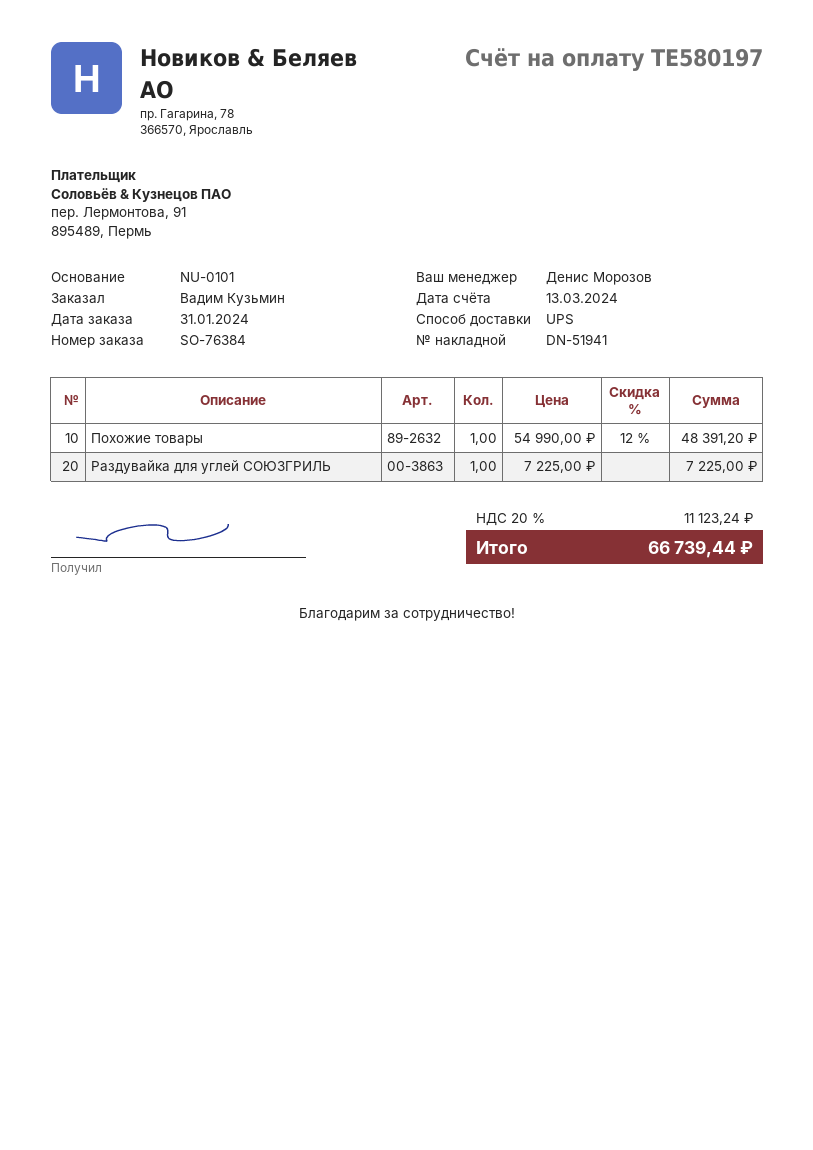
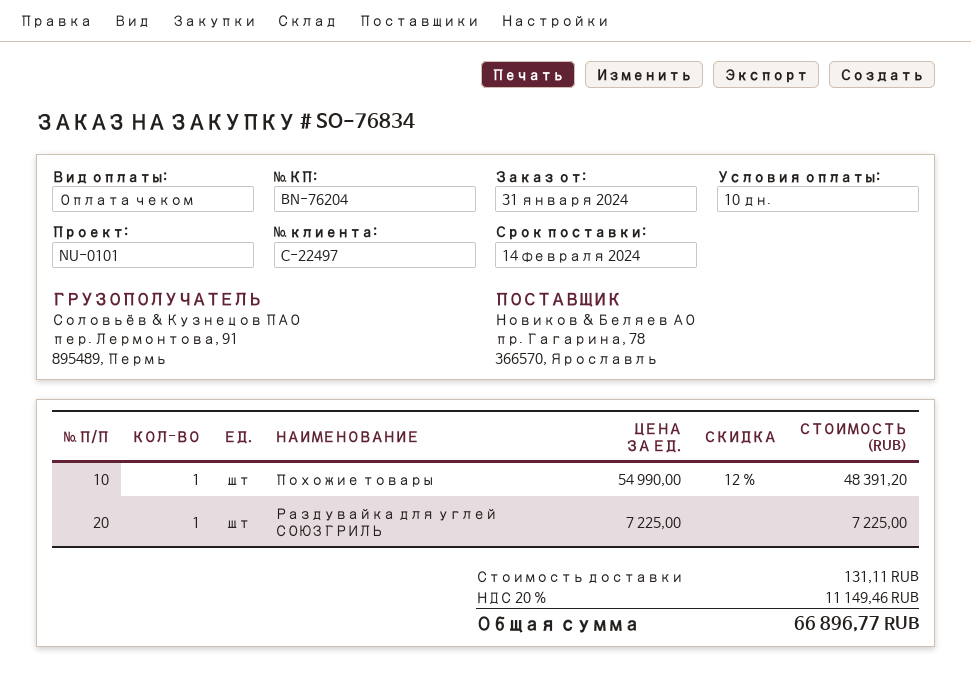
order number: SO-76384 -> SO-76834
shipping: none -> 131.11
tax: 20% = 11123.24 -> 20% = 11149.46
total: 66739.44 -> 66896.77

